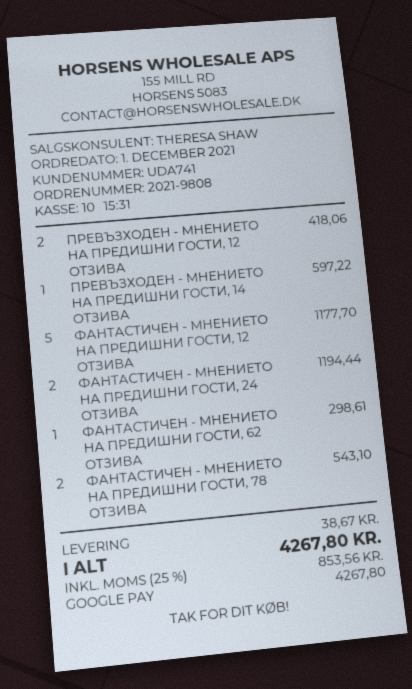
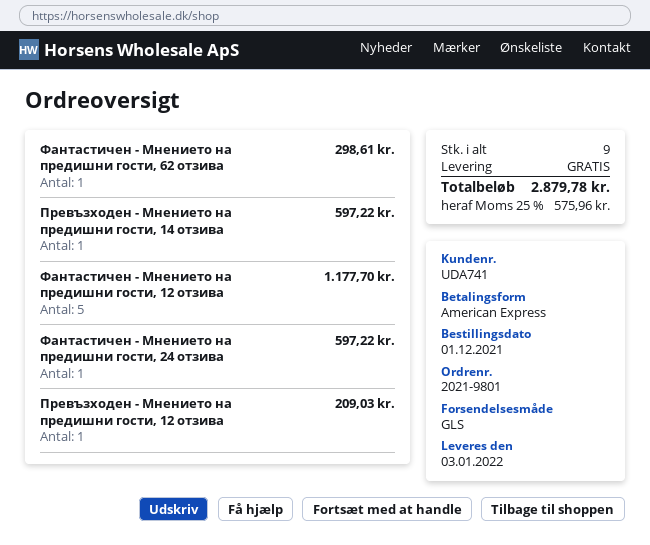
order number: 2021-9808 -> 2021-9801
payment method: Google Pay -> American Express
ПРЕВЪЗХОДЕН - МНЕНИЕТО НА ПРЕДИШНИ ГОСТИ, 12 ОТЗИВА: 2 for 418.06 -> 1 for 209.03
ФАНТАСТИЧЕН - МНЕНИЕТО НА ПРЕДИШНИ ГОСТИ, 24 ОТЗИВА: 2 for 1194.44 -> 1 for 597.22
ФАНТАСТИЧЕН - МНЕНИЕТО НА ПРЕДИШНИ ГОСТИ, 78 ОТЗИВА: 2 for 543.10 -> none
shipping: 38.67 -> 0.00
tax: 25% = 853.56 -> 25% = 575.96
total: 4267.80 -> 2879.78

